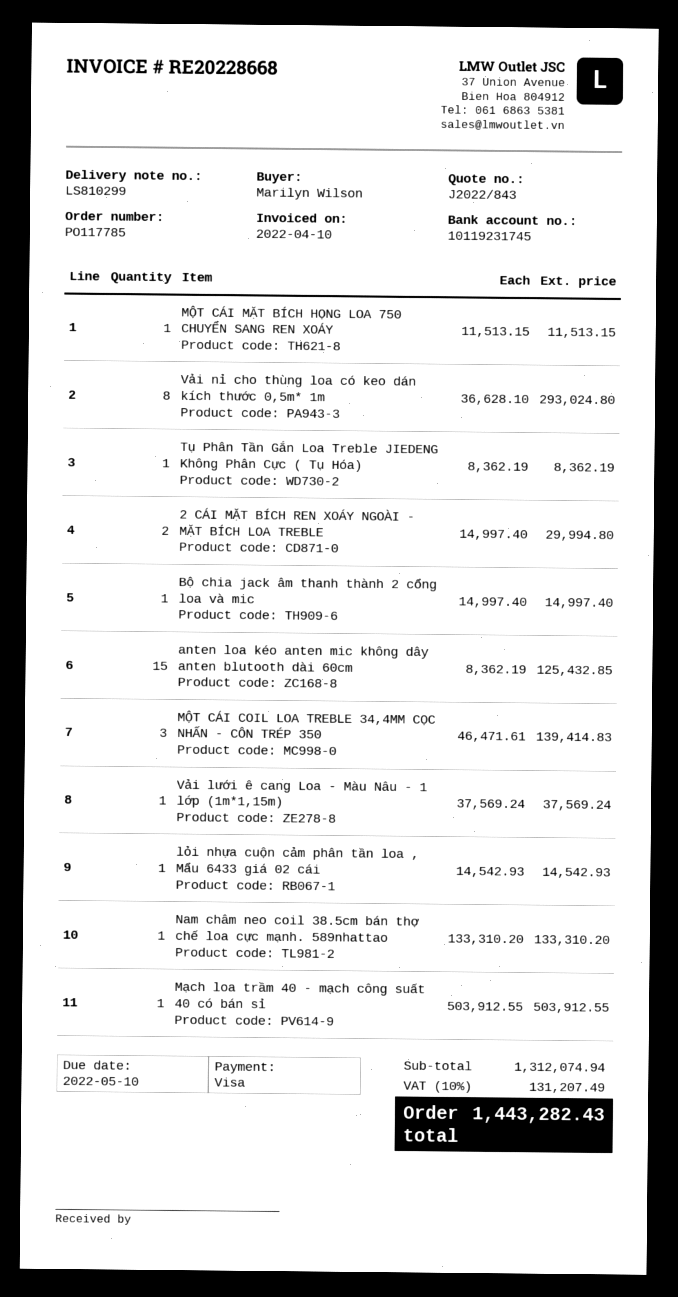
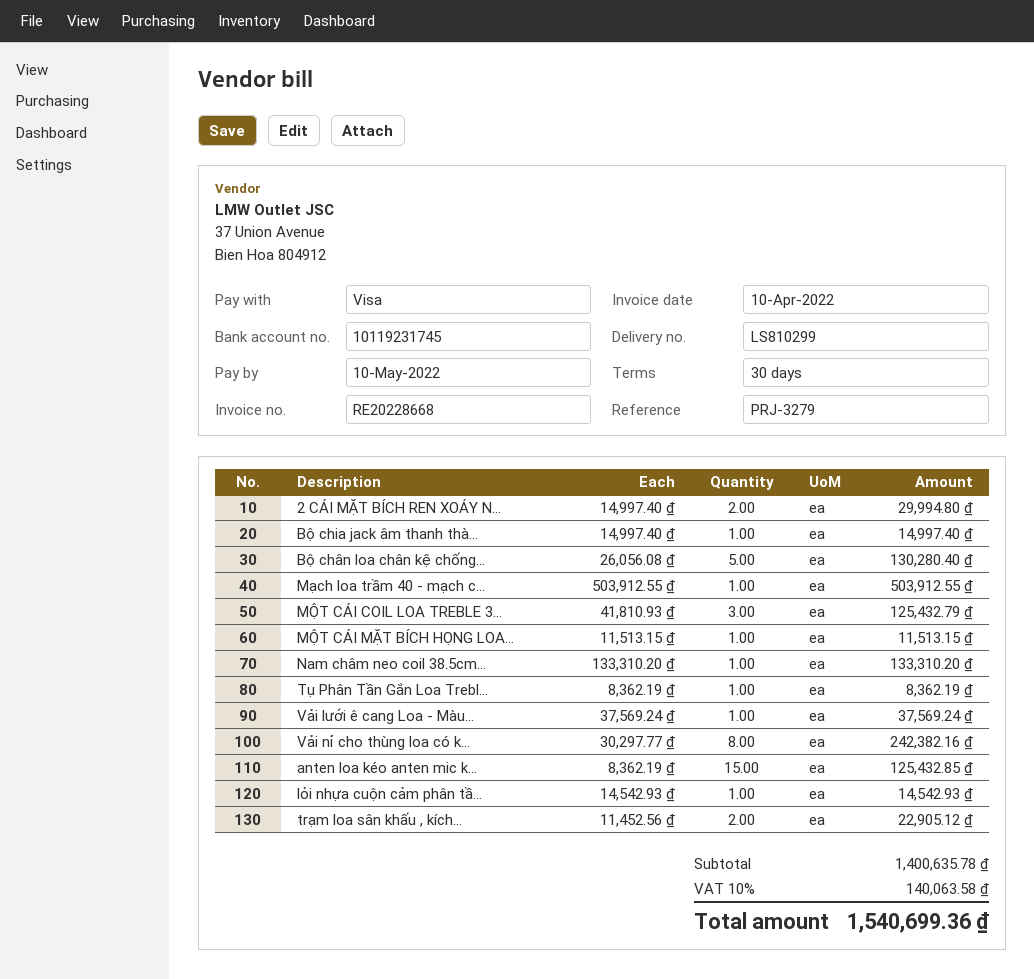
Vải nỉ cho thùng loa có keo dán kích thước 0,5m* 1m: 8 x 36628.10 = 293024.80 -> 8 x 30297.77 = 242382.16
MỘT CÁI COIL LOA TREBLE 34,4MM CỌC NHẤN - CÔN TRÉP 350: 3 x 46471.61 = 139414.83 -> 3 x 41810.93 = 125432.79
Bộ chân loa chân kệ chống...: none -> 5 x 26056.08 = 130280.40
trạm loa sân khấu , kích...: none -> 2 x 11452.56 = 22905.12
subtotal: 1312074.94 -> 1400635.78
tax: 10% = 131207.49 -> 10% = 140063.58
total: 1443282.43 -> 1540699.36

